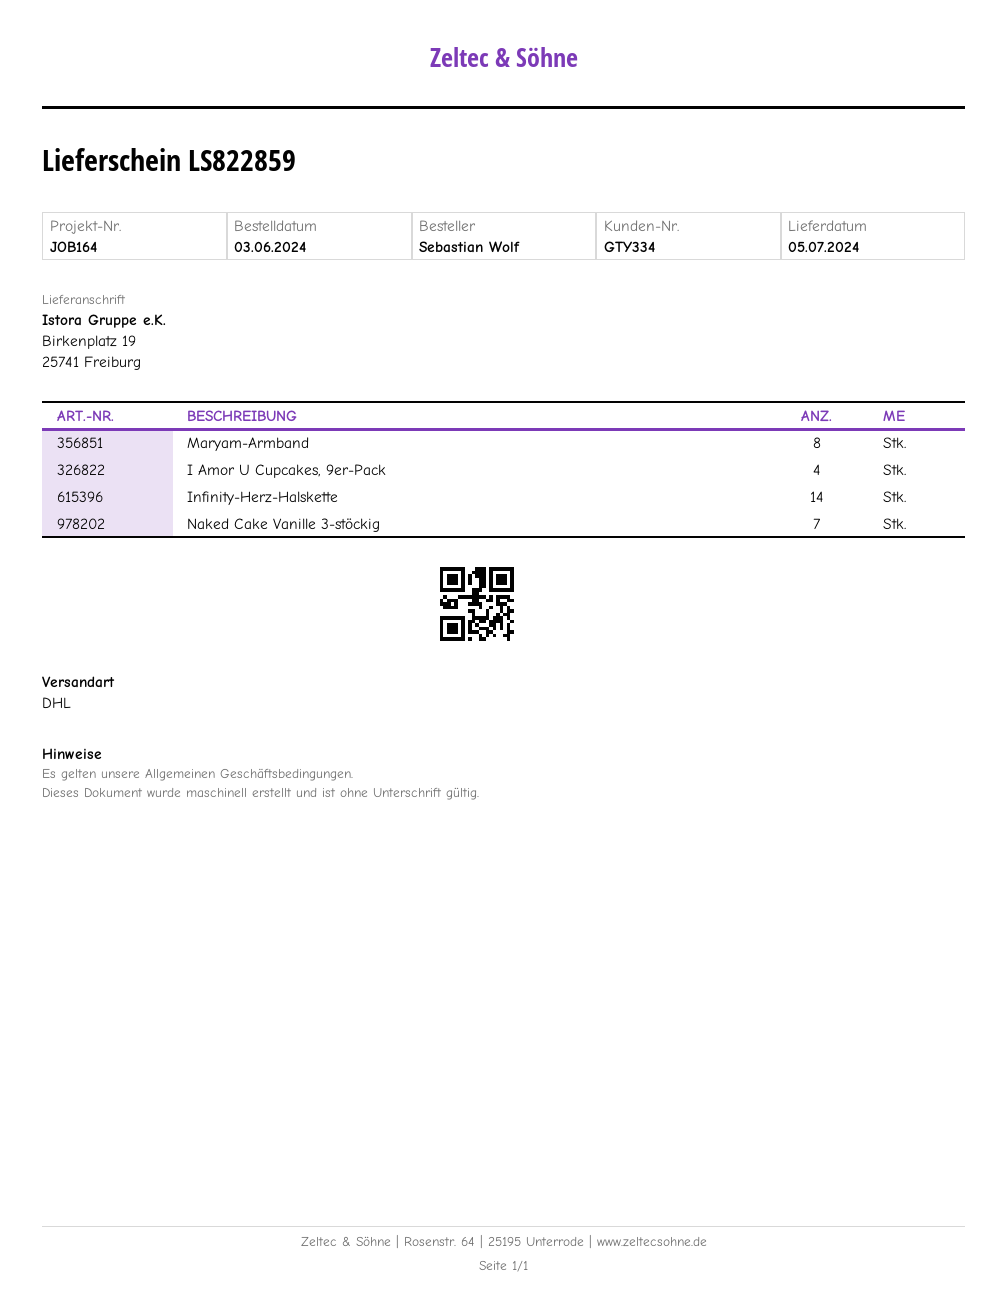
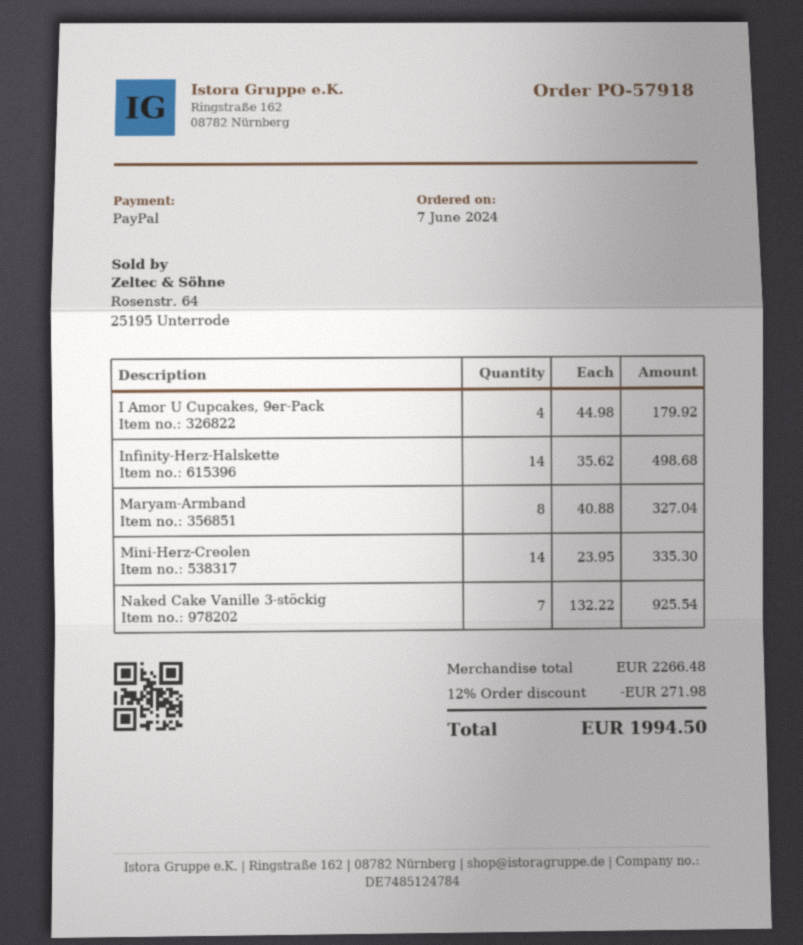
order date: 2024-06-03 -> 2024-06-07
Mini-Herz-Creolen: none -> 14

